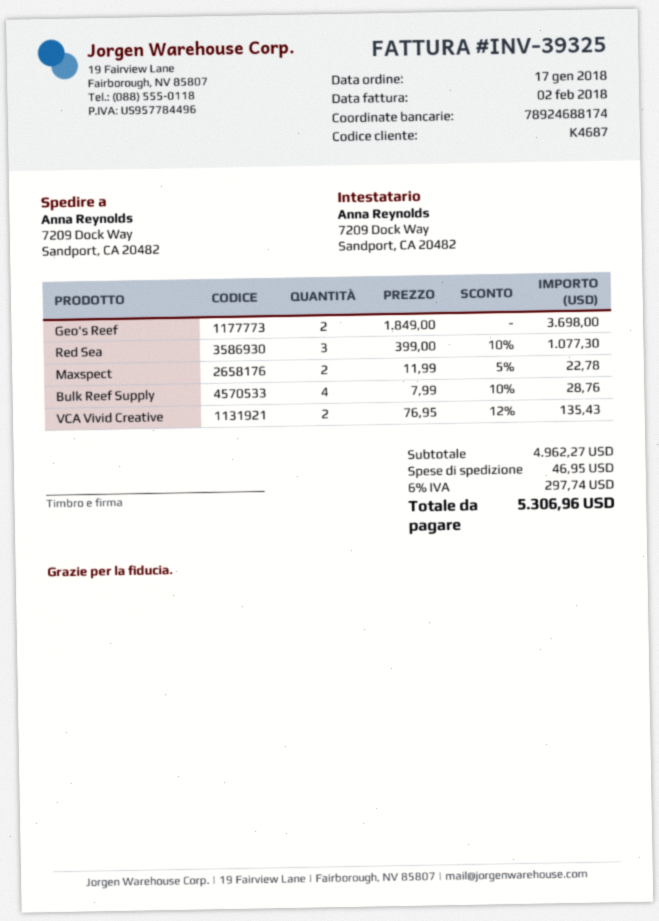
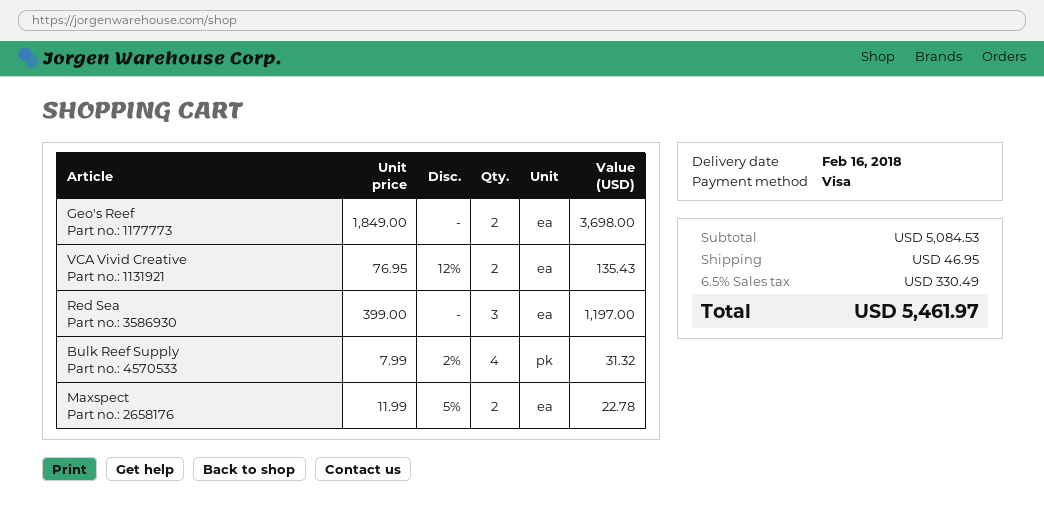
Red Sea: 3 x 399.00 - 10% = 1077.30 -> 3 x 399.00 = 1197.00
Bulk Reef Supply: 4 x 7.99 - 10% = 28.76 -> 4 x 7.99 - 2% = 31.32
subtotal: 4962.27 -> 5084.53
tax: 6% = 297.74 -> 6.5% = 330.49
total: 5306.96 -> 5461.97

